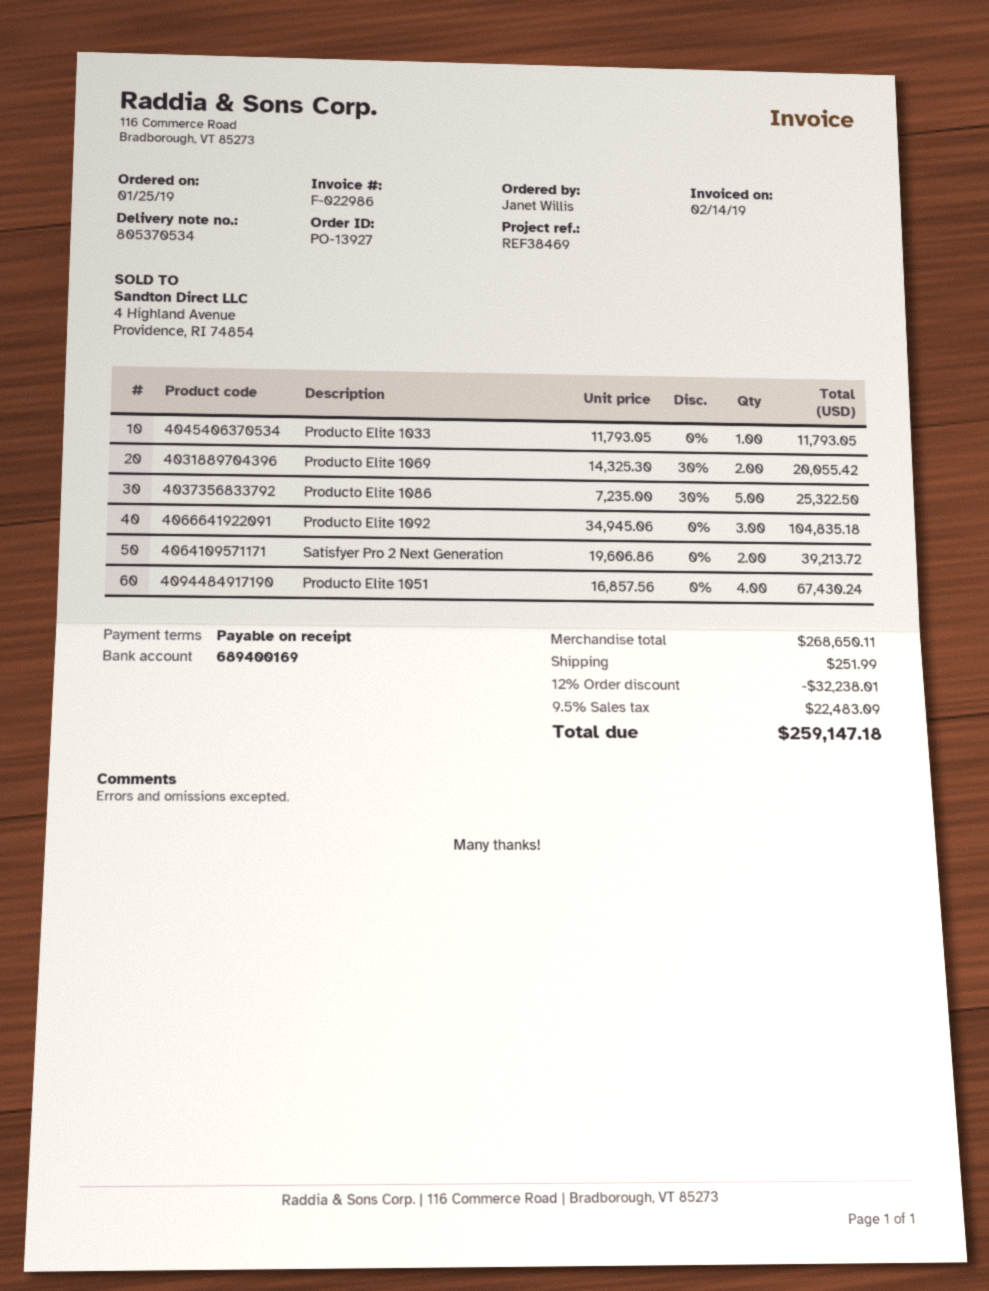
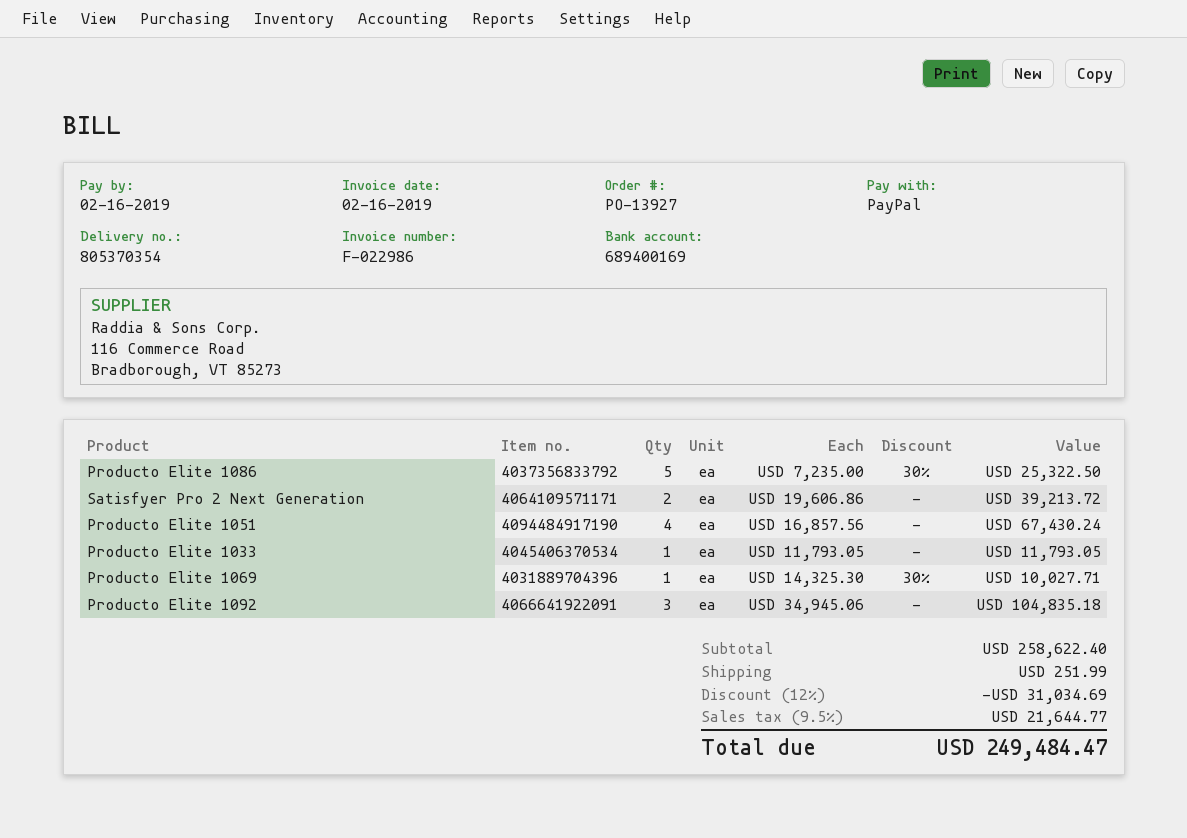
delivery note number: 805370534 -> 805370354
invoice date: 2019-02-14 -> 2019-02-16
Producto Elite 1069: 2 x 14325.30 - 30% = 20055.42 -> 1 x 14325.30 - 30% = 10027.71
subtotal: 268650.11 -> 258622.40
discount: 12% = 32238.01 -> 12% = 31034.69
tax: 9.5% = 22483.09 -> 9.5% = 21644.77
total: 259147.18 -> 249484.47

